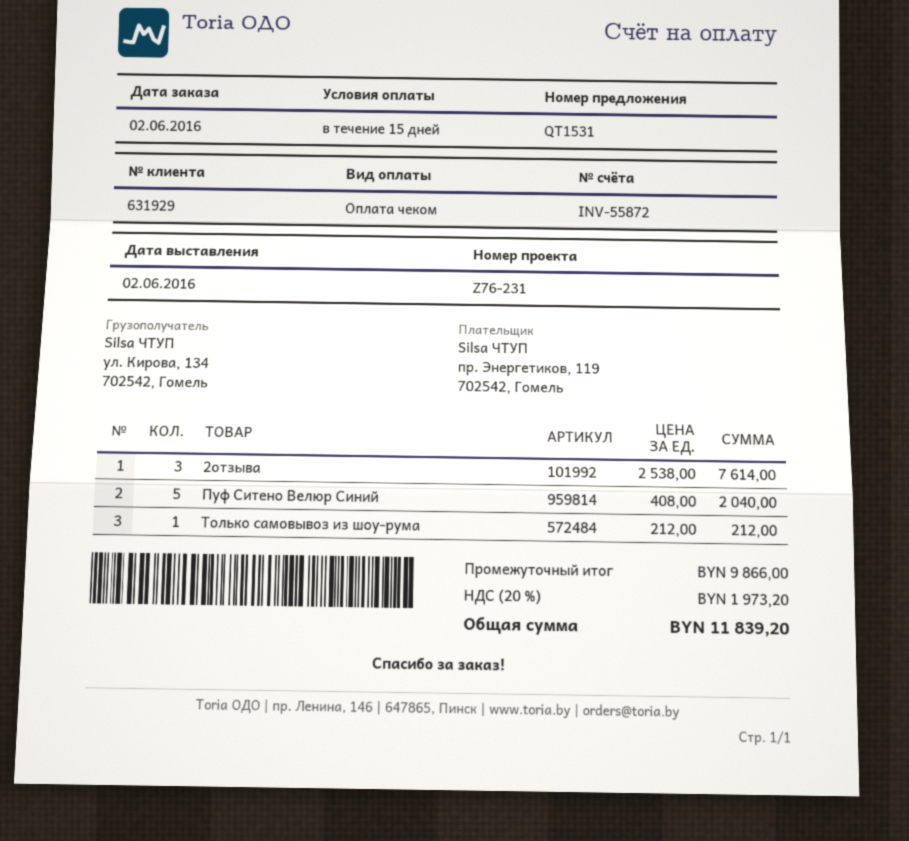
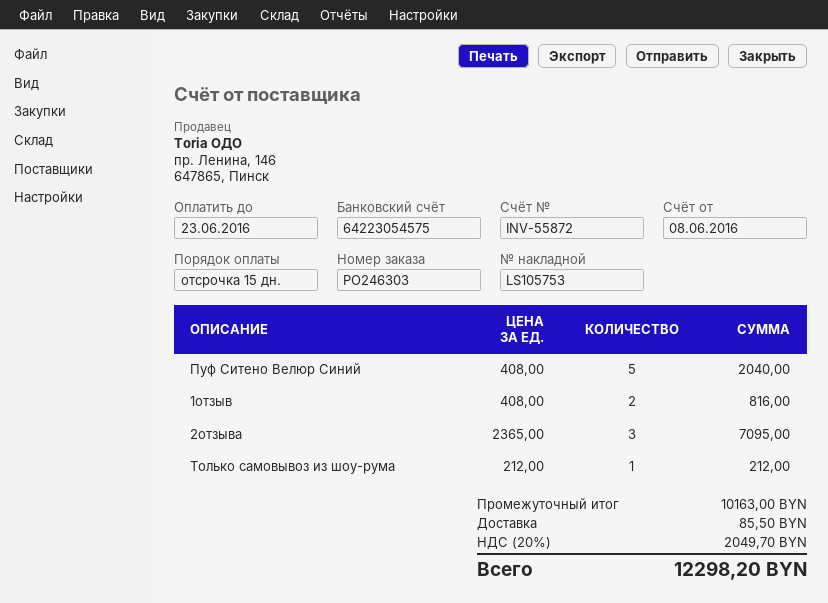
invoice date: 2016-06-02 -> 2016-06-08
2отзыва: 3 x 2538.00 = 7614.00 -> 3 x 2365.00 = 7095.00
1отзыв: none -> 2 x 408.00 = 816.00
subtotal: 9866.00 -> 10163.00
shipping: none -> 85.50
tax: 20% = 1973.20 -> 20% = 2049.70
total: 11839.20 -> 12298.20

